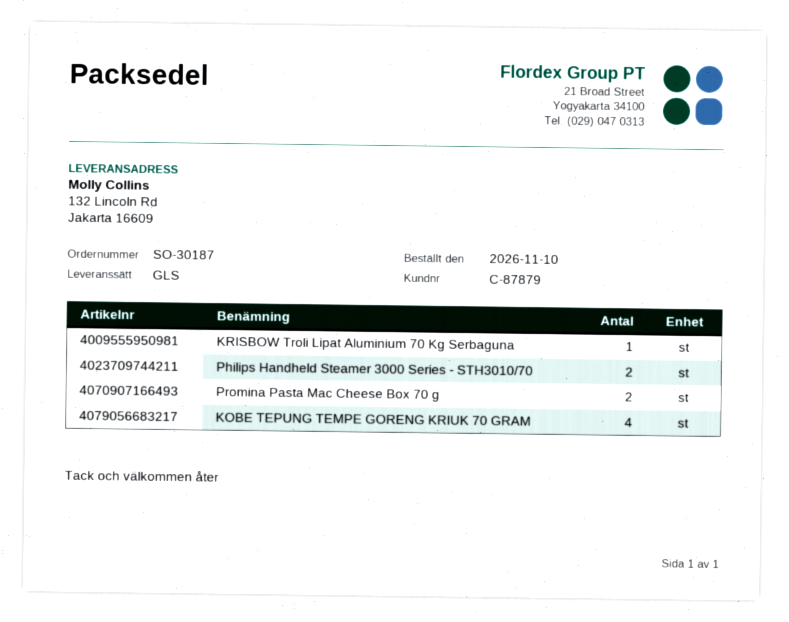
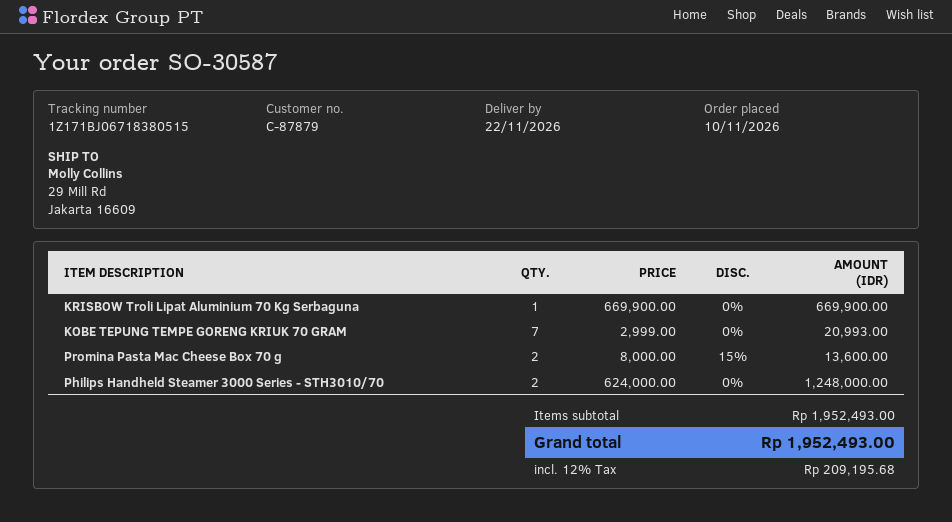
order number: SO-30187 -> SO-30587
ship to: 132 Lincoln Rd, Jakarta 16609 -> 29 Mill Rd, Jakarta 16609
KOBE TEPUNG TEMPE GORENG KRIUK 70 GRAM: 4 -> 7

